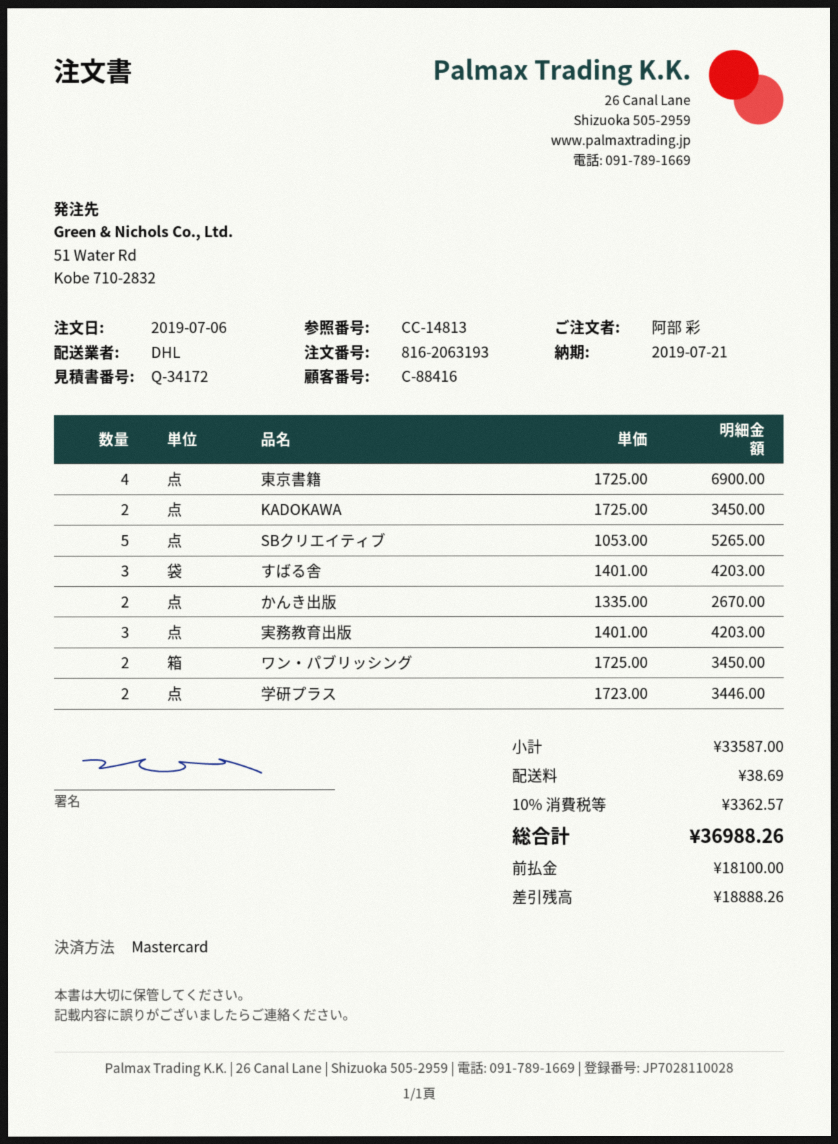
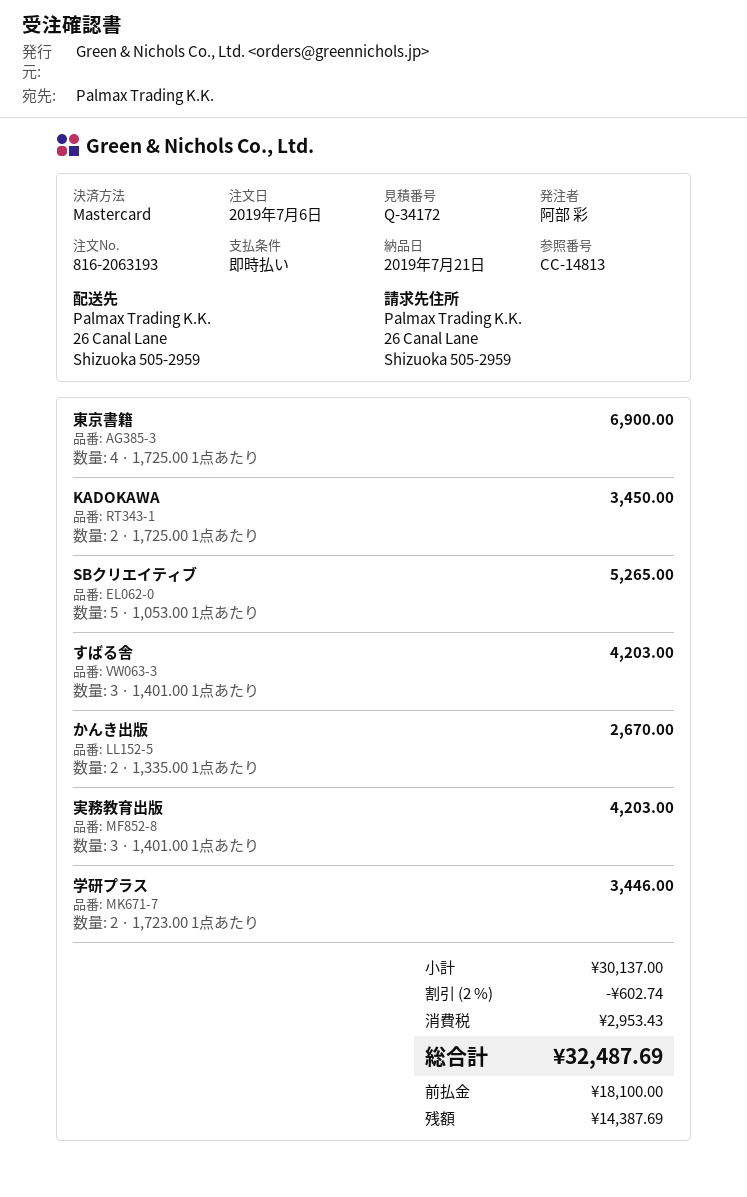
ワン・パブリッシング: 2 x 1725.00 = 3450.00 -> none
subtotal: 33587.00 -> 30137.00
discount: none -> 2% = 602.74
shipping: 38.69 -> none
tax: 3362.57 -> 2953.43
total: 36988.26 -> 32487.69
balance: 18888.26 -> 14387.69

